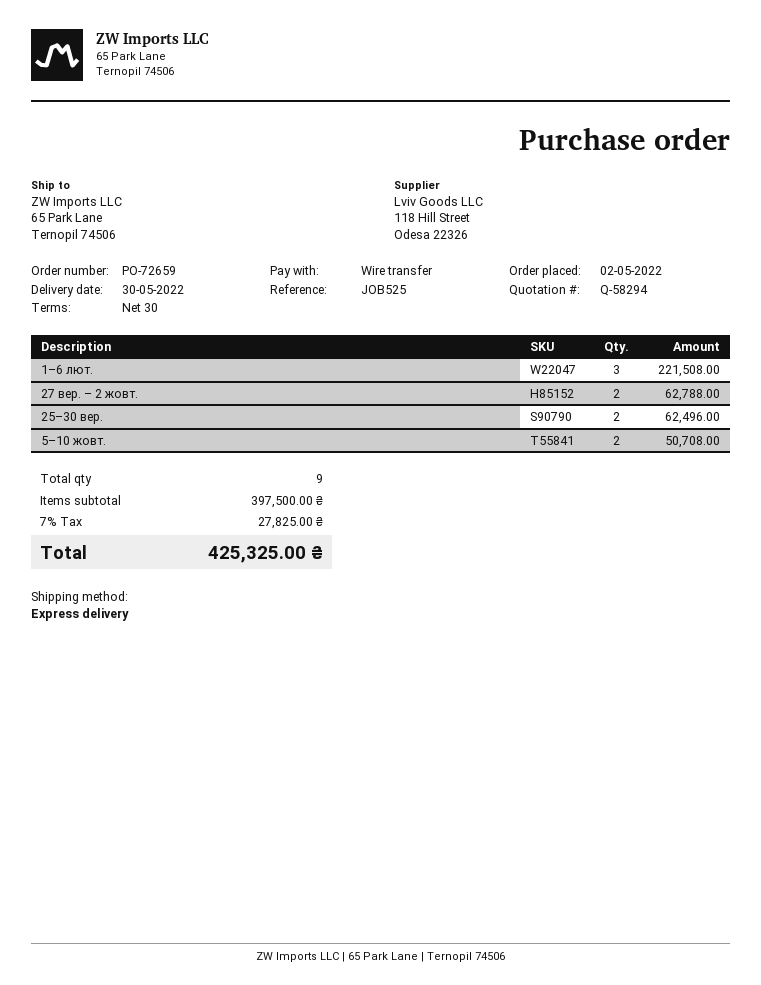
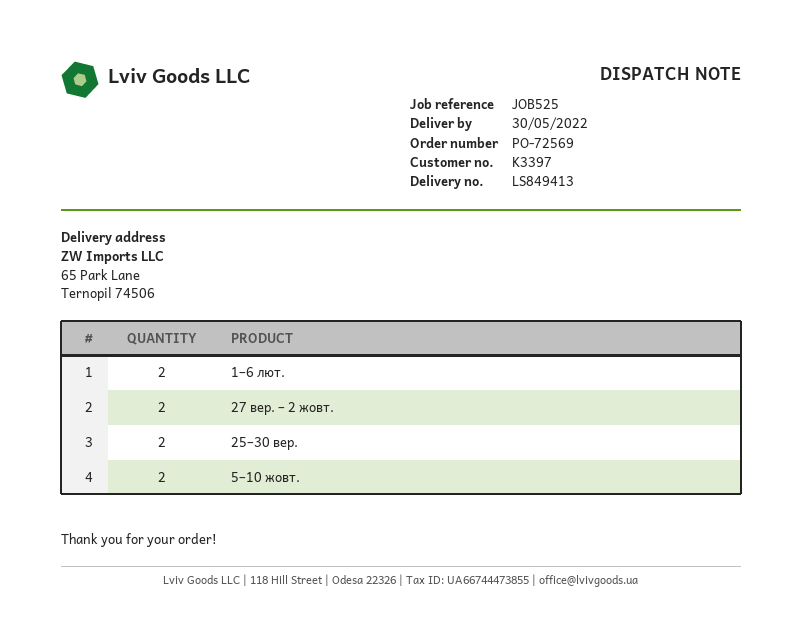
order number: PO-72659 -> PO-72569
1–6 лют.: 3 -> 2

